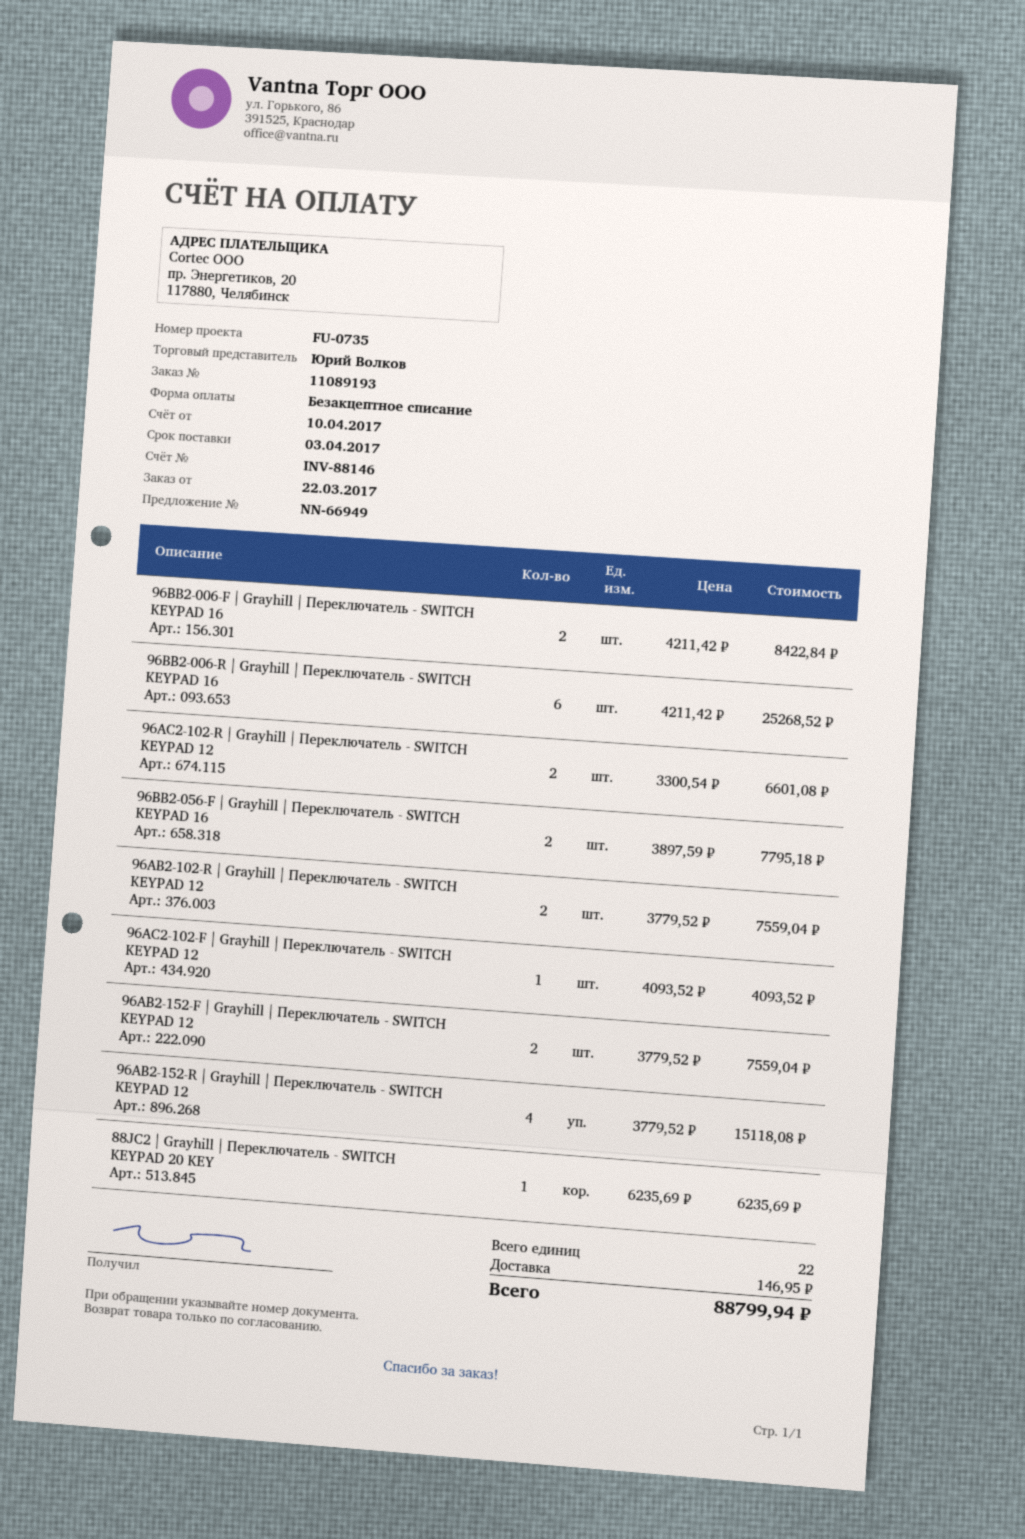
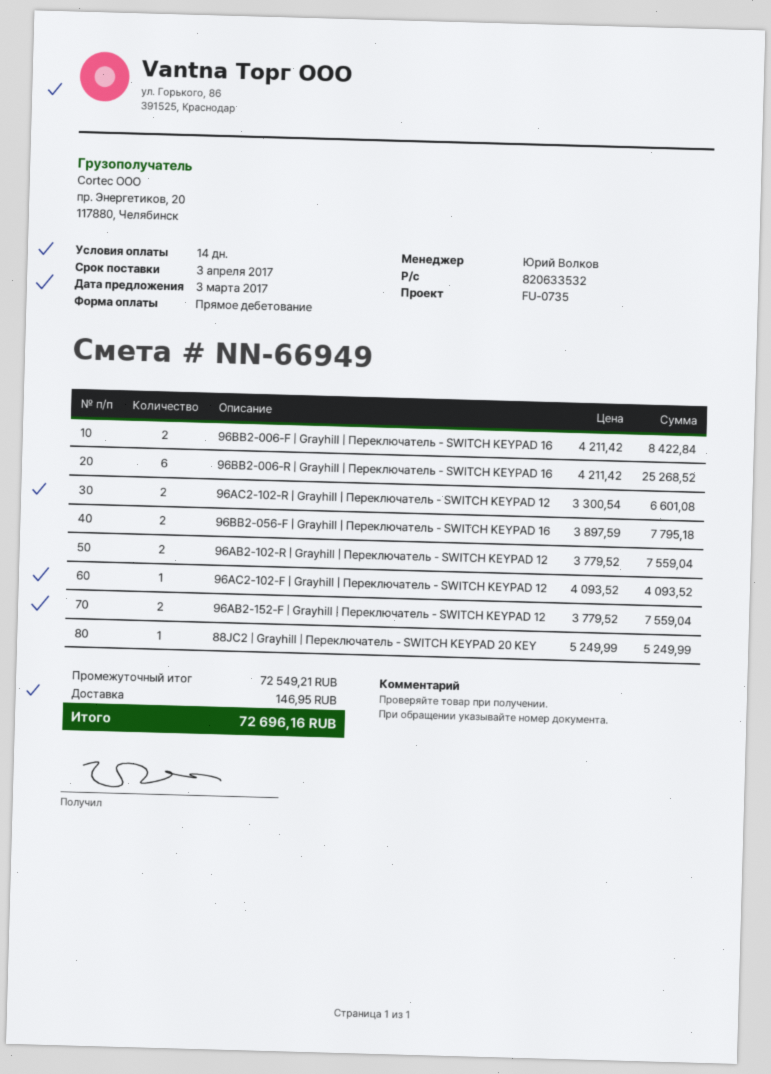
96AB2-152-R | Grayhill | Переключатель - SWITCH KEYPAD 12: 4 x 3779.52 = 15118.08 -> none
88JC2 | Grayhill | Переключатель - SWITCH KEYPAD 20 KEY: 1 x 6235.69 = 6235.69 -> 1 x 5249.99 = 5249.99
total: 88799.94 -> 72696.16

